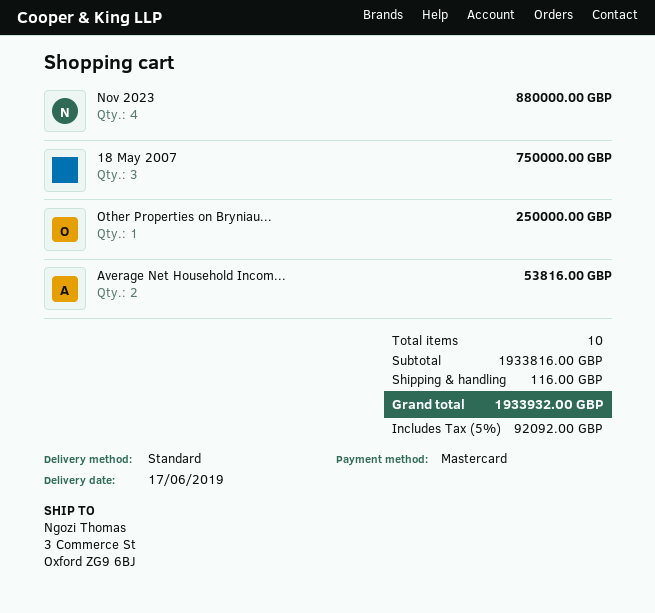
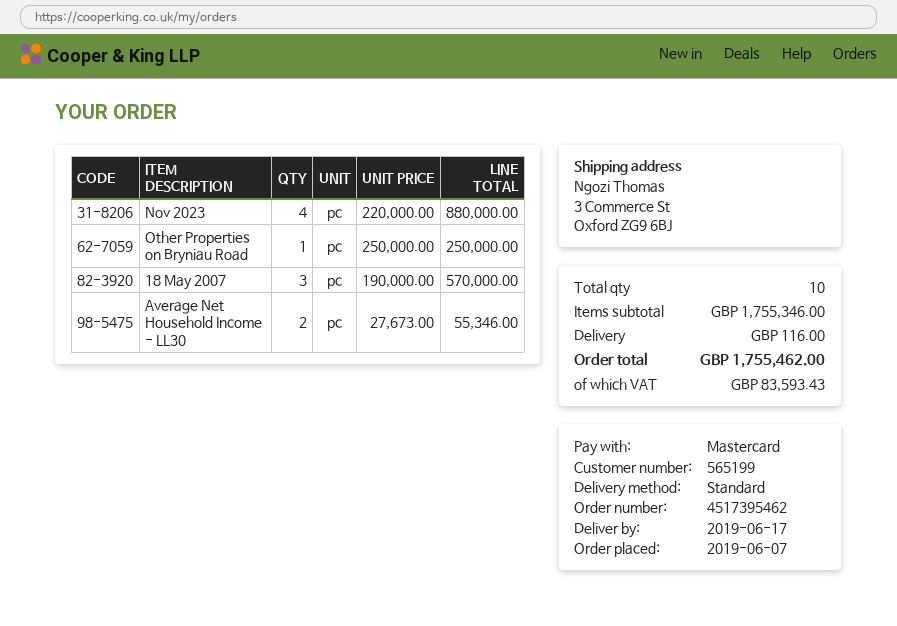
18 May 2007: 3 for 750000.00 -> 3 for 570000.00
Average Net Household Incom...: 2 for 53816.00 -> 2 for 55346.00
subtotal: 1933816.00 -> 1755346.00
tax: 92092.00 -> 83593.43
total: 1933932.00 -> 1755462.00

